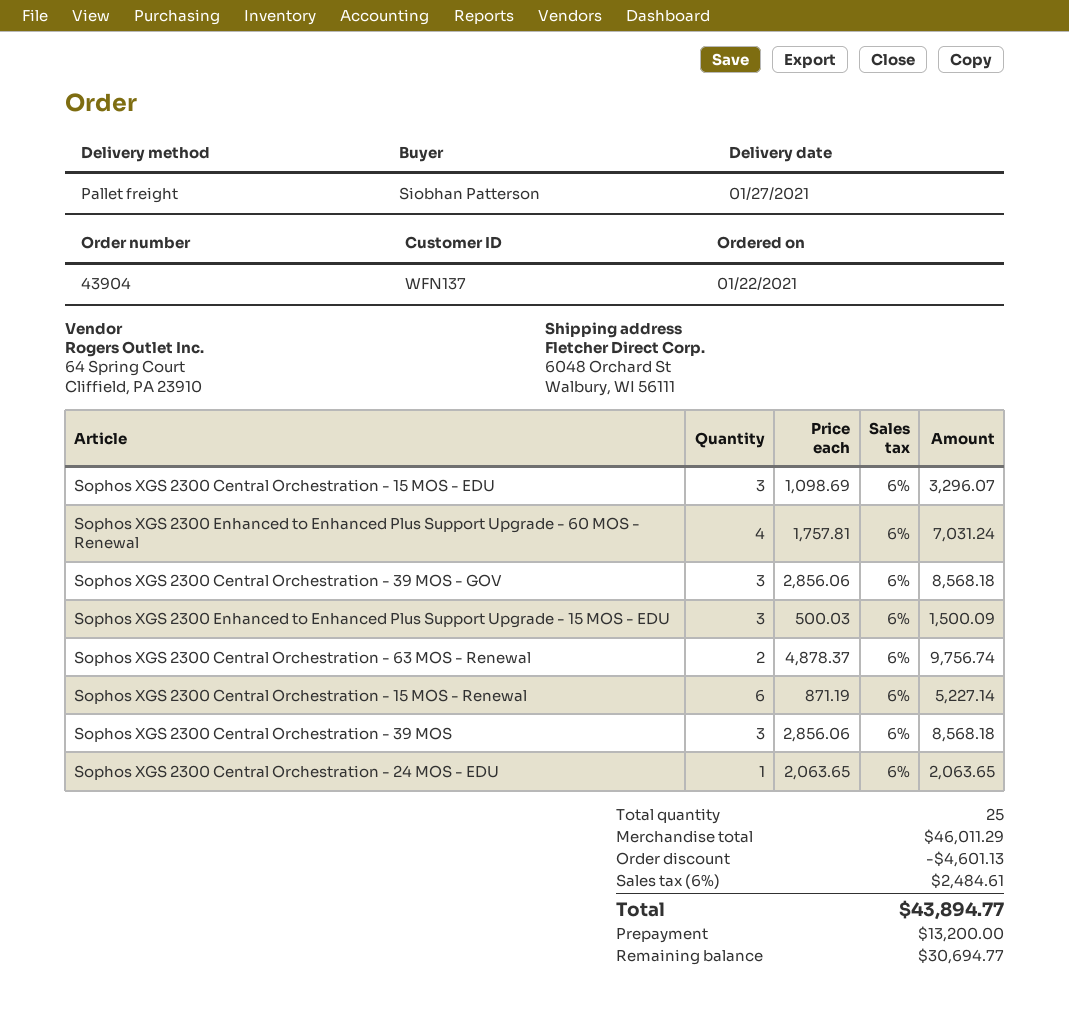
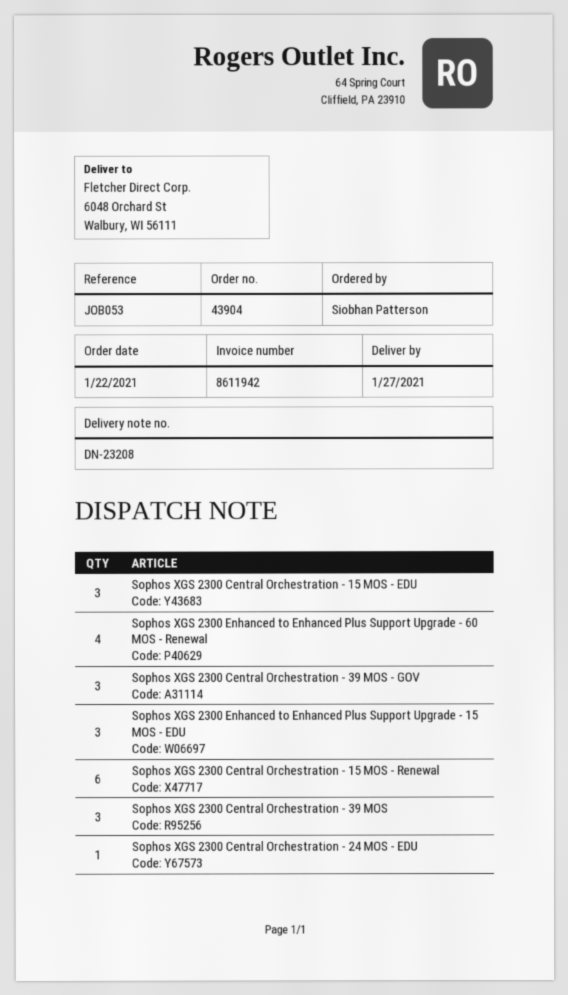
Sophos XGS 2300 Central Orchestration - 63 MOS - Renewal: 2 -> none

